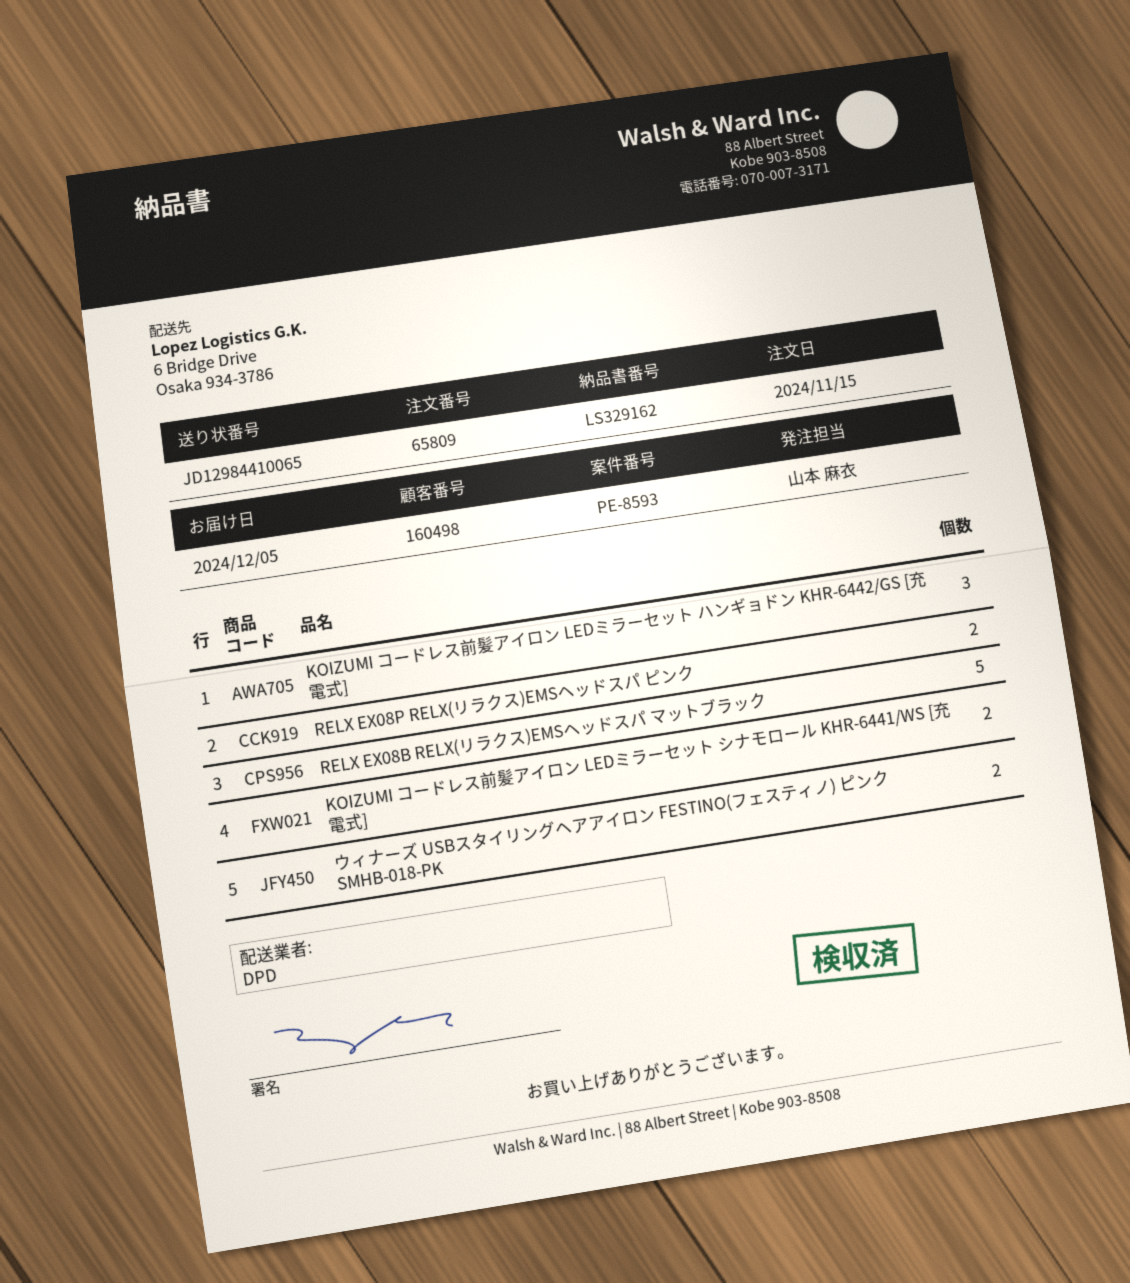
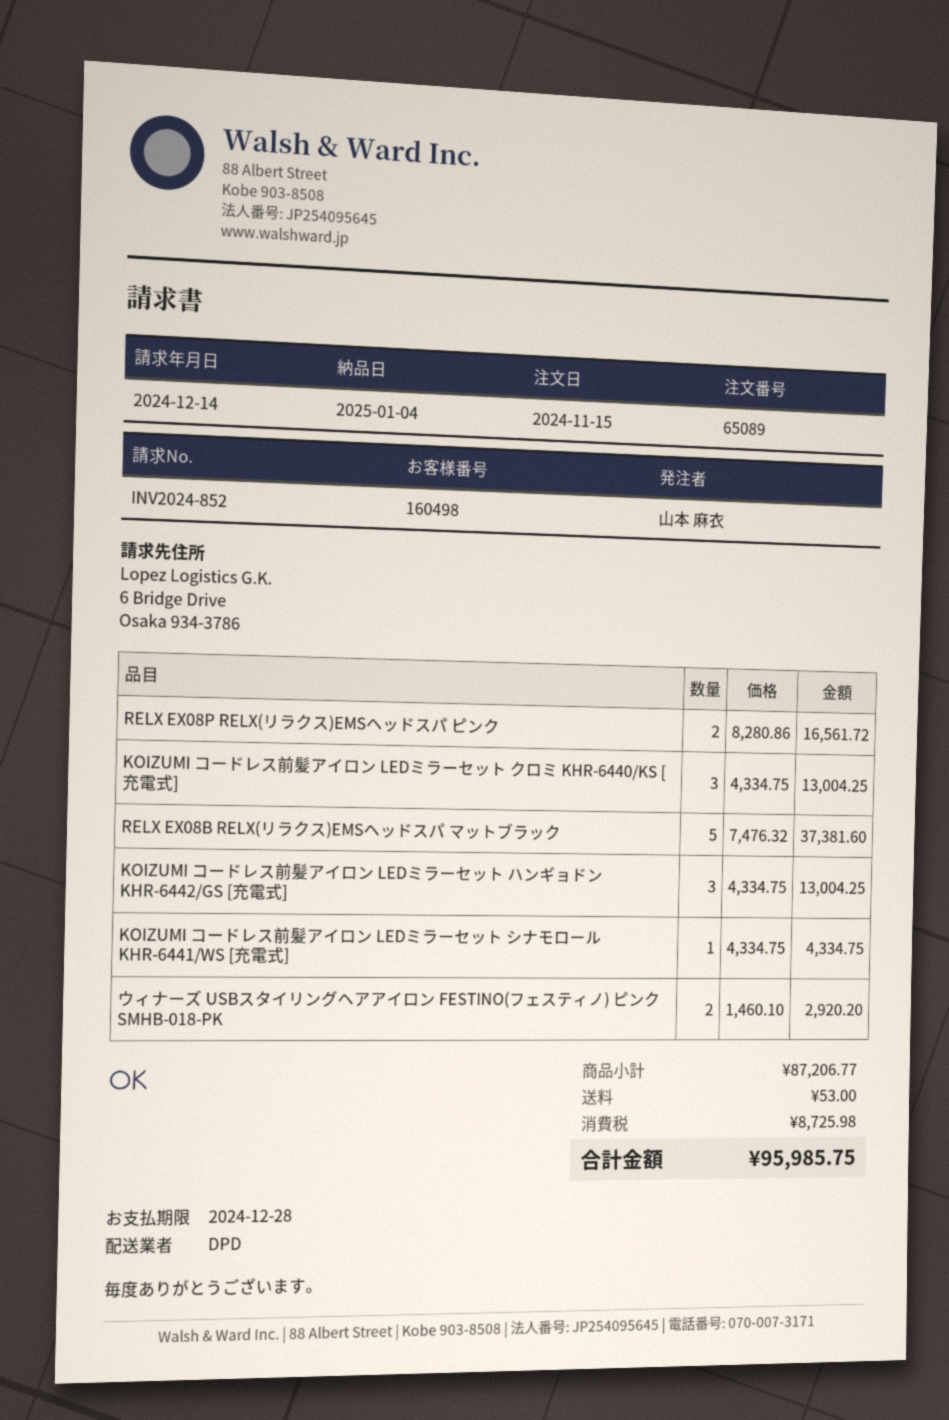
order number: 65809 -> 65089
delivery date: 2024-12-05 -> 2025-01-04
KOIZUMI コードレス前髪アイロン LEDミラーセット シナモロール KHR-6441/WS [充電式]: 2 -> 1
KOIZUMI コードレス前髪アイロン LEDミラーセット クロミ KHR-6440/KS [充電式]: none -> 3

